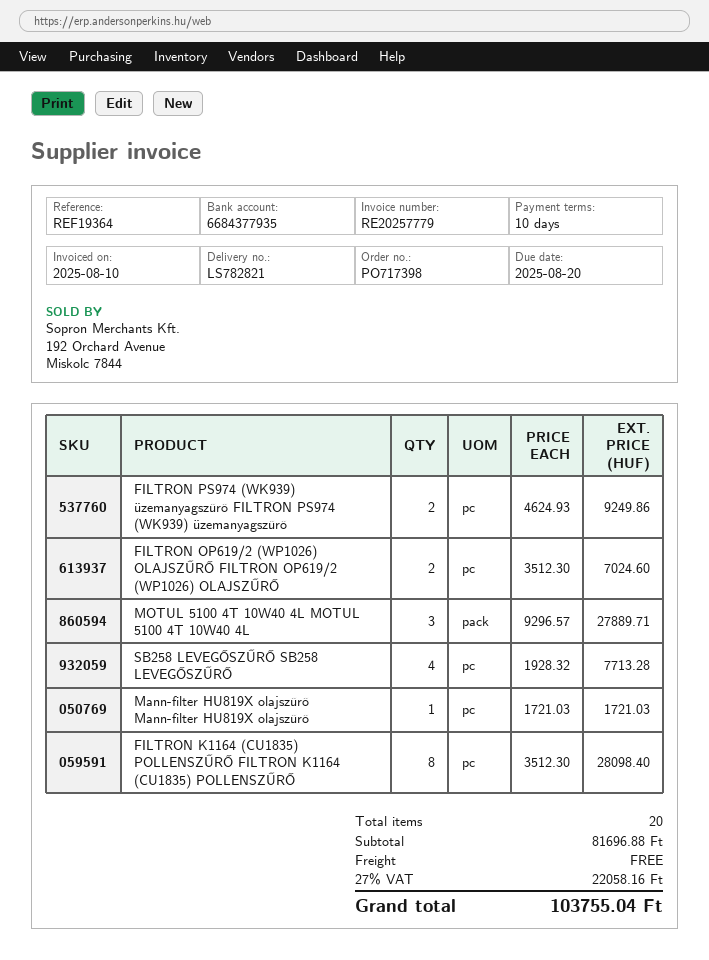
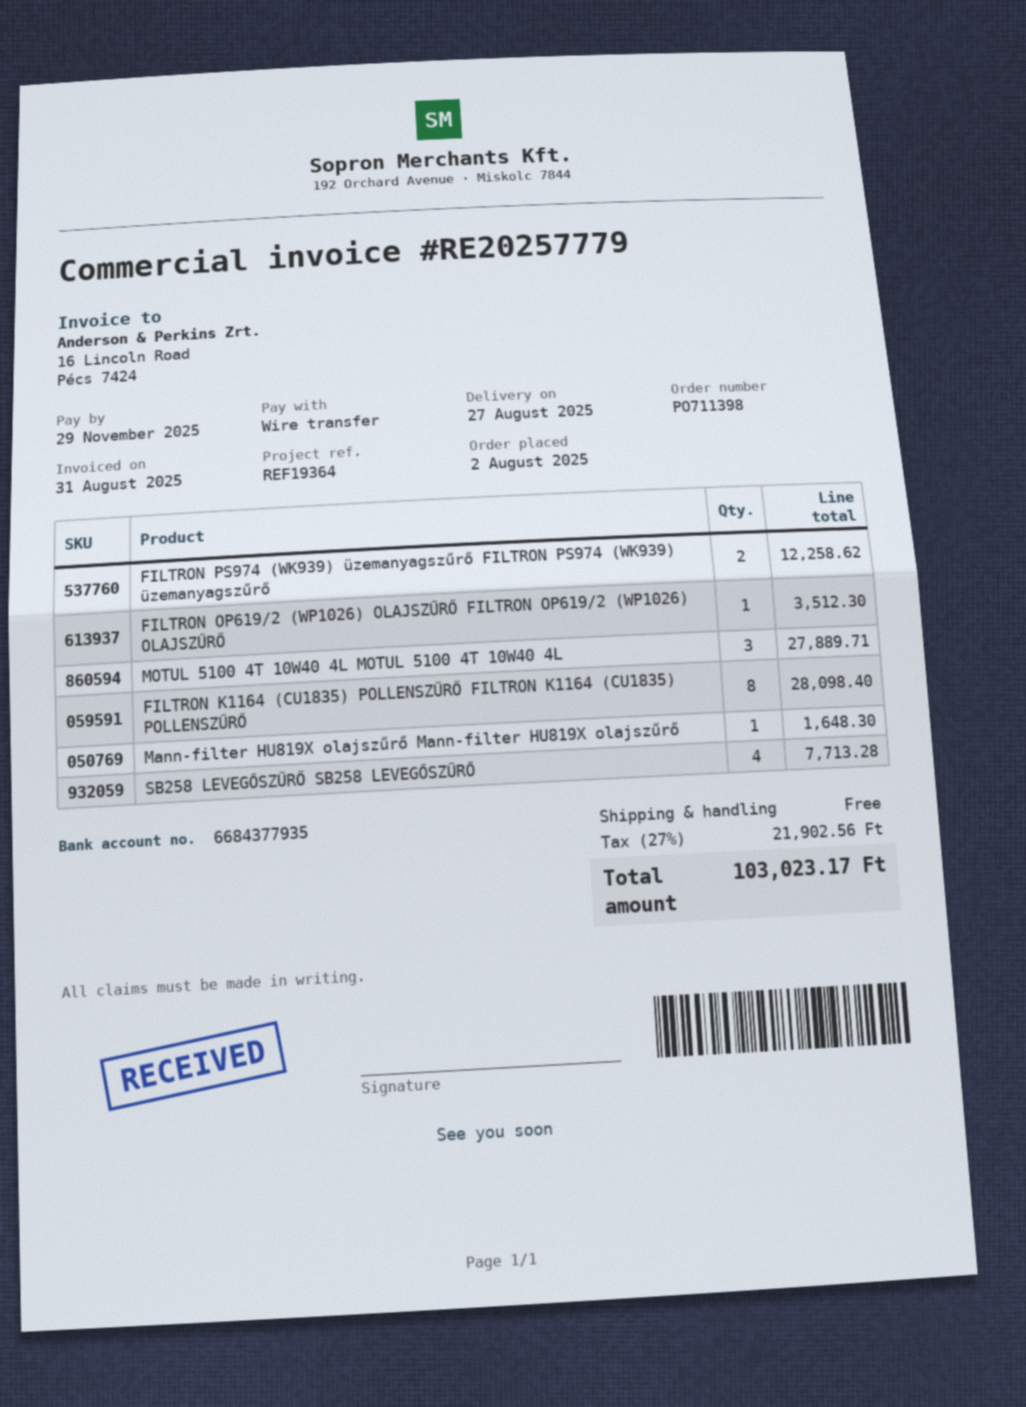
order number: PO717398 -> PO711398
invoice date: 2025-08-10 -> 2025-08-31
due date: 2025-08-20 -> 2025-11-29
FILTRON PS974 (WK939) üzemanyagszűrő FILTRON PS974 (WK939) üzemanyagszűrő: 2 for 9249.86 -> 2 for 12258.62
FILTRON OP619/2 (WP1026) OLAJSZŰRŐ FILTRON OP619/2 (WP1026) OLAJSZŰRŐ: 2 for 7024.60 -> 1 for 3512.30
Mann-filter HU819X olajszűrő Mann-filter HU819X olajszűrő: 1 for 1721.03 -> 1 for 1648.30
tax: 27% = 22058.16 -> 27% = 21902.56
total: 103755.04 -> 103023.17

